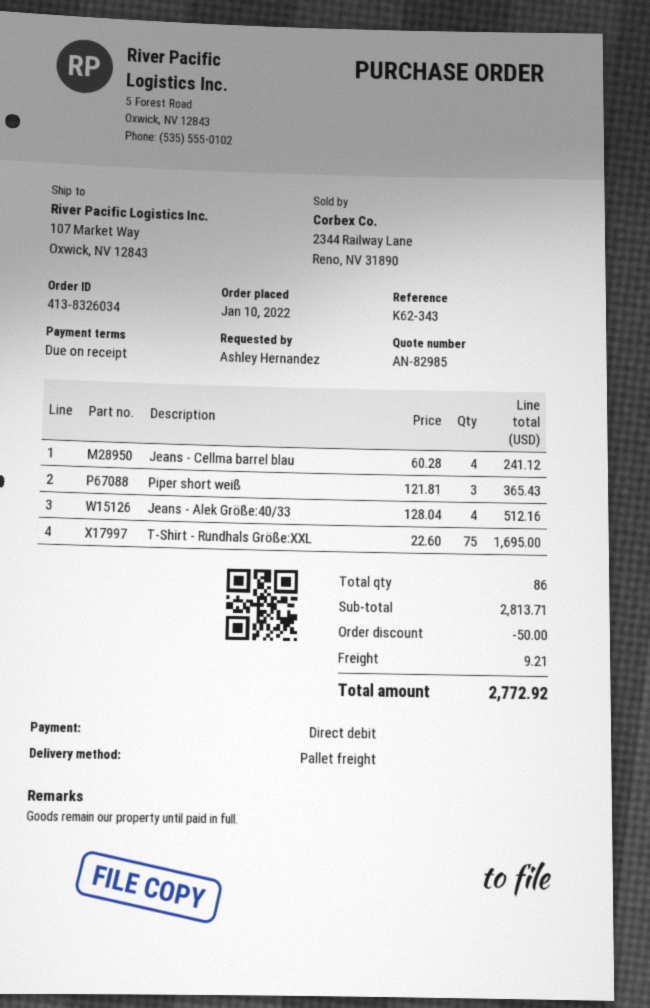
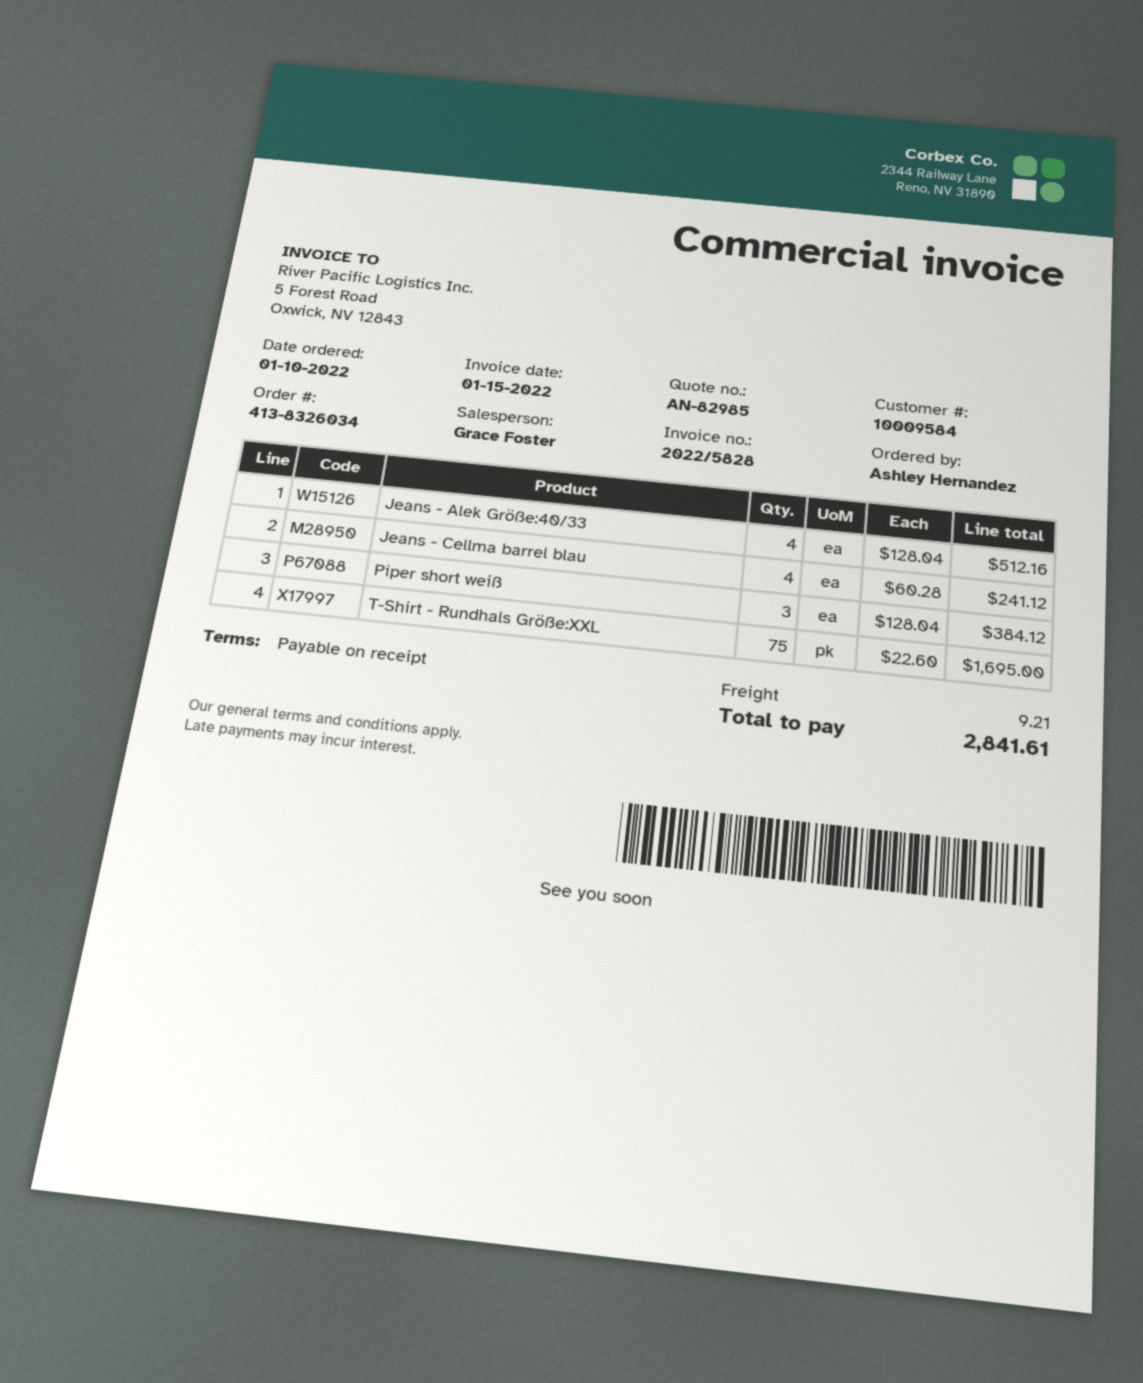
Piper short weiß: 3 x 121.81 = 365.43 -> 3 x 128.04 = 384.12
discount: 50.00 -> none
total: 2772.92 -> 2841.61

